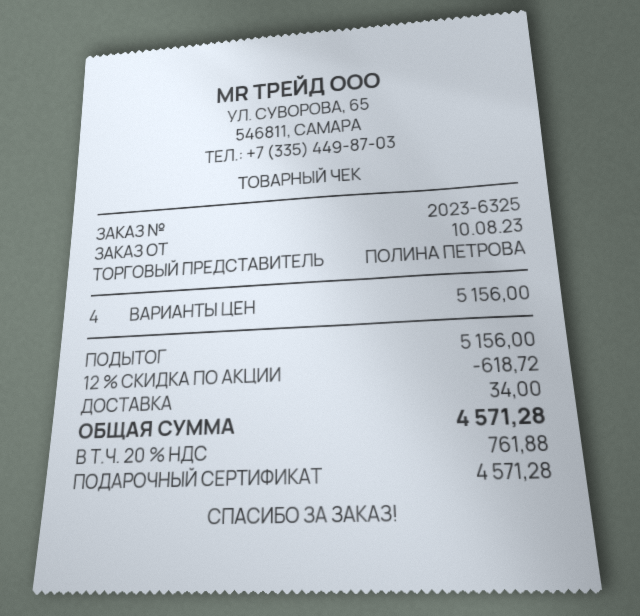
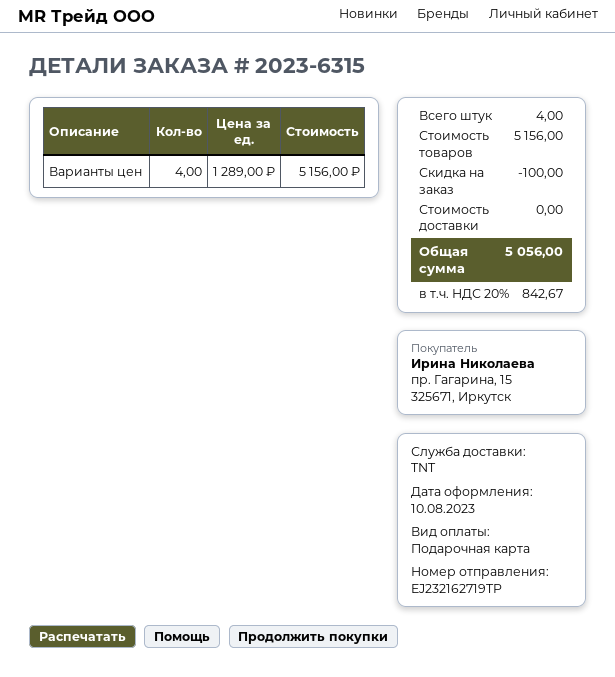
order number: 2023-6325 -> 2023-6315
discount: 618.72 -> 100.00
shipping: 34.00 -> 0.00
tax: 20% = 761.88 -> 20% = 842.67
total: 4571.28 -> 5056.00

